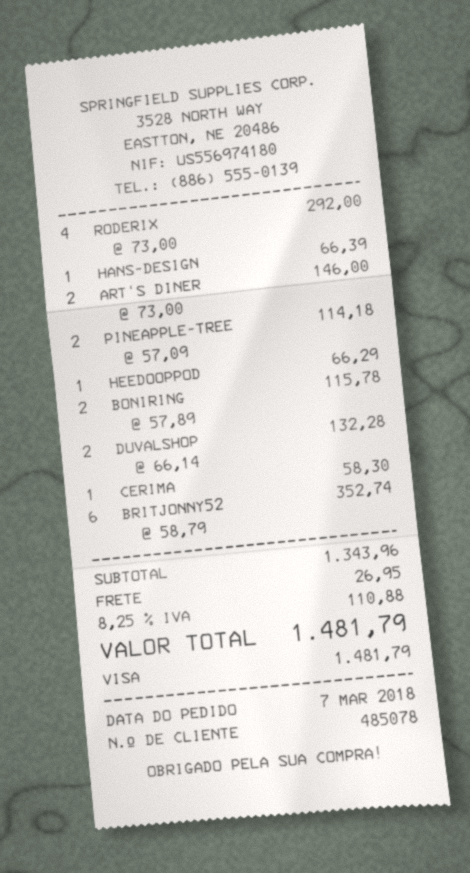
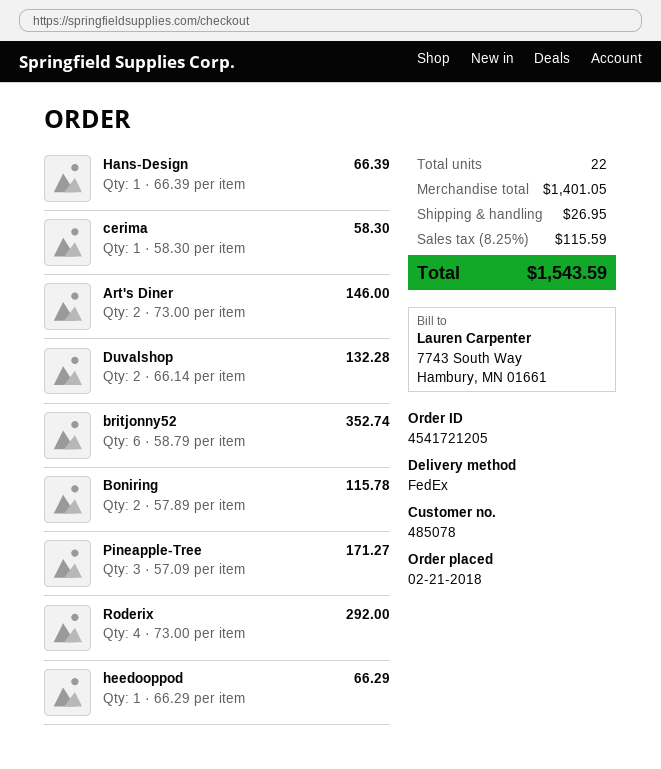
order date: 2018-03-07 -> 2018-02-21
PINEAPPLE-TREE: 2 x 57.09 = 114.18 -> 3 x 57.09 = 171.27
subtotal: 1343.96 -> 1401.05
tax: 8.25% = 110.88 -> 8.25% = 115.59
total: 1481.79 -> 1543.59

